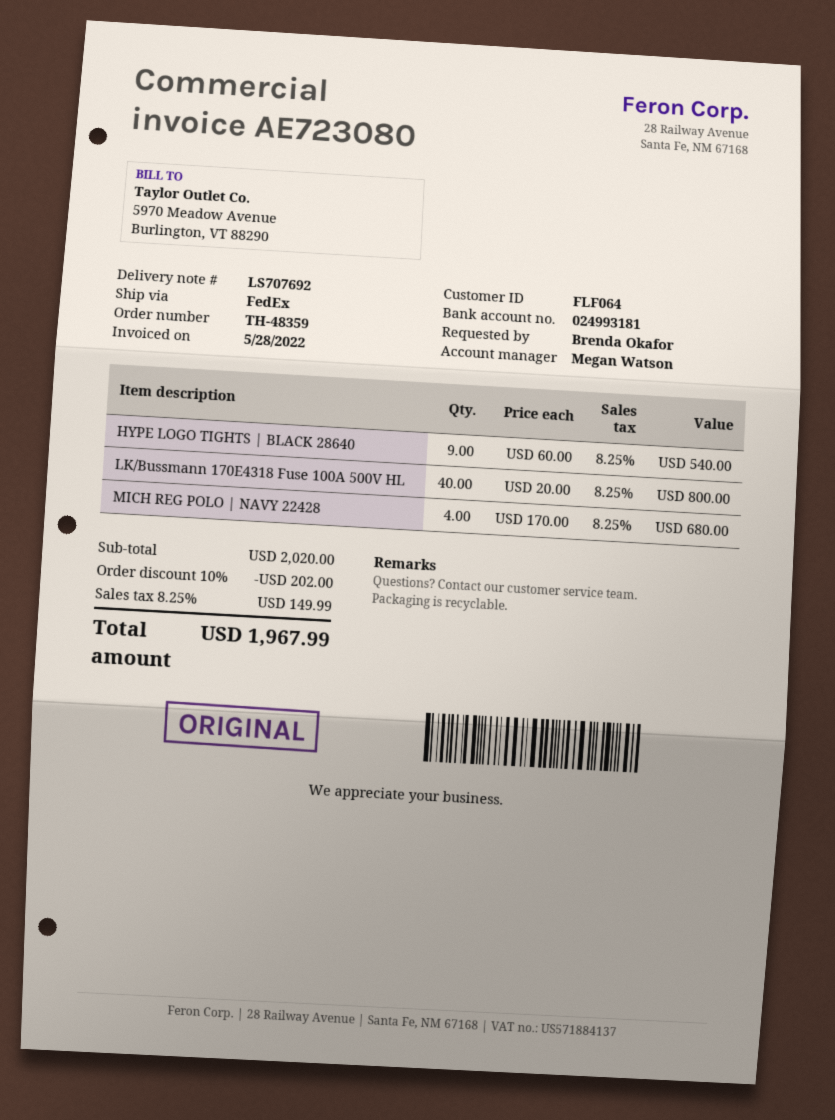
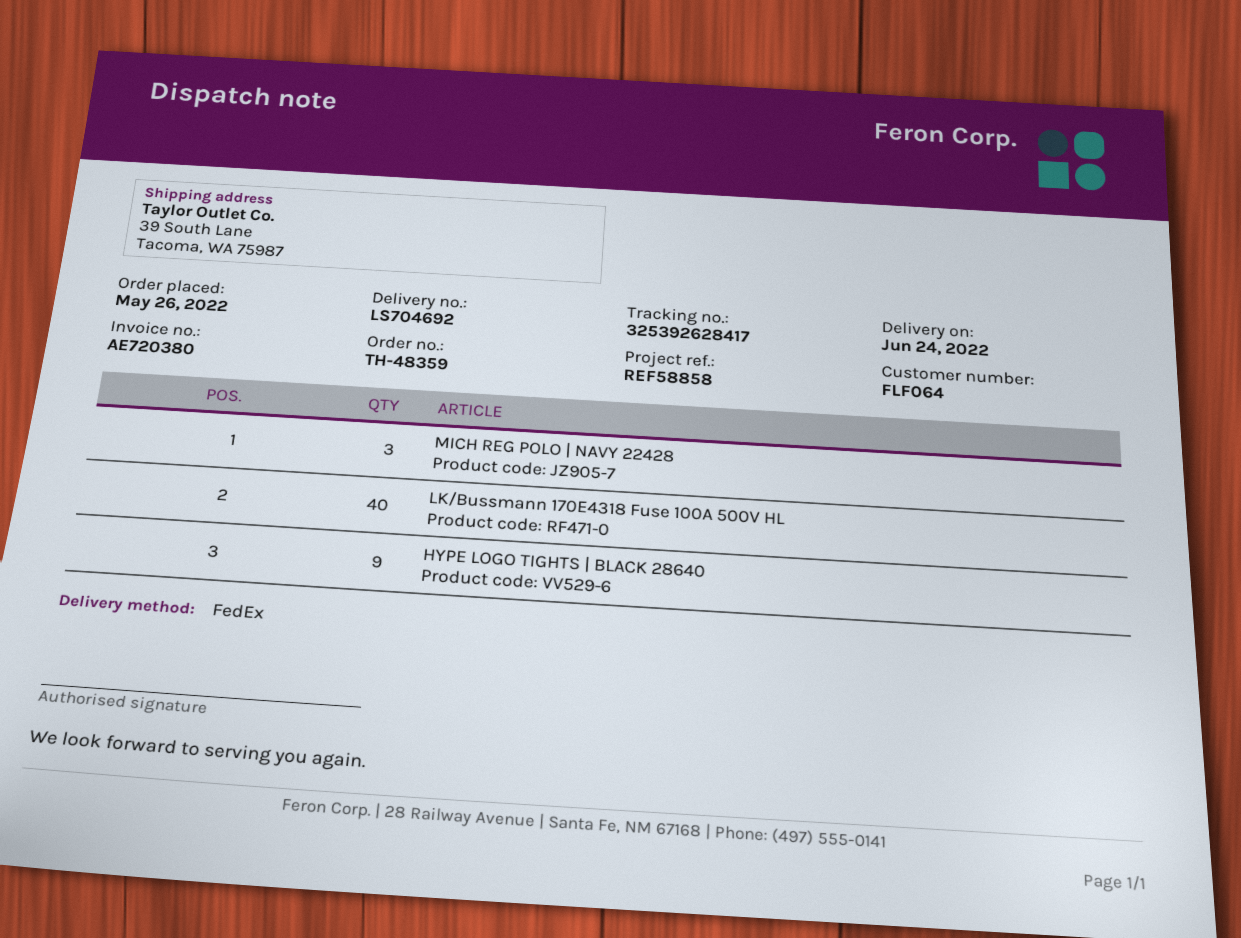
delivery note number: LS707692 -> LS704692
invoice number: AE723080 -> AE720380
MICH REG POLO | NAVY 22428: 4 -> 3

